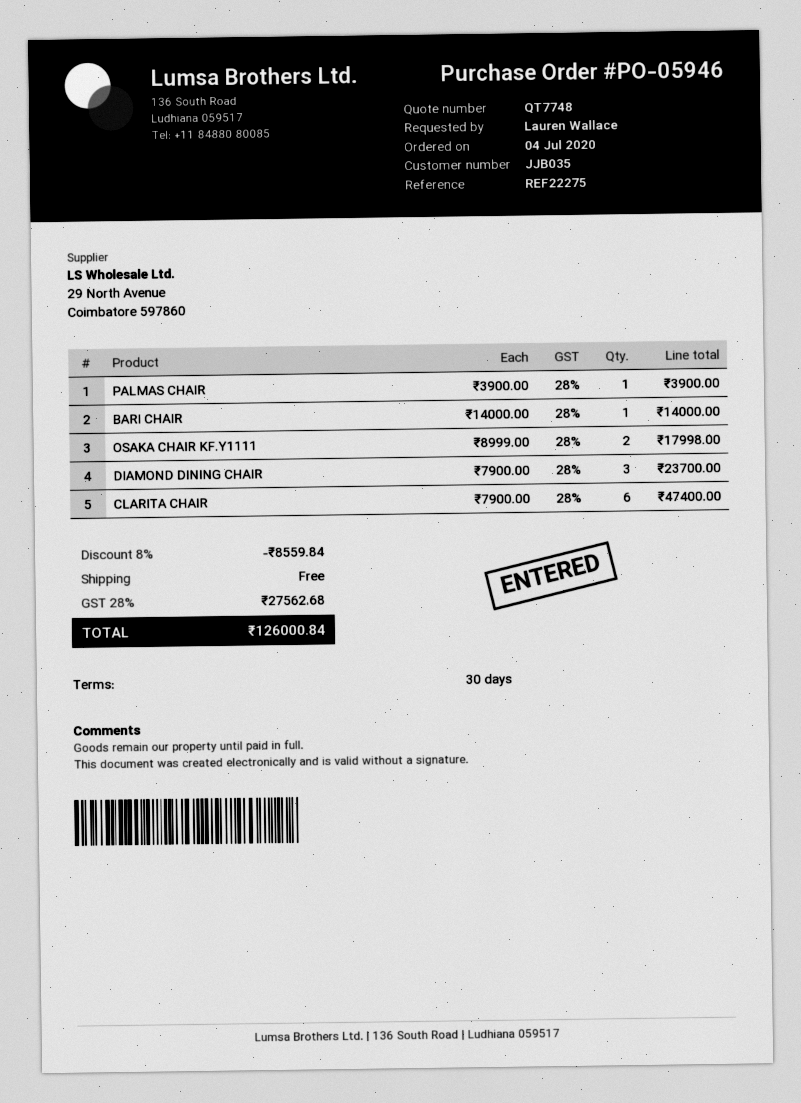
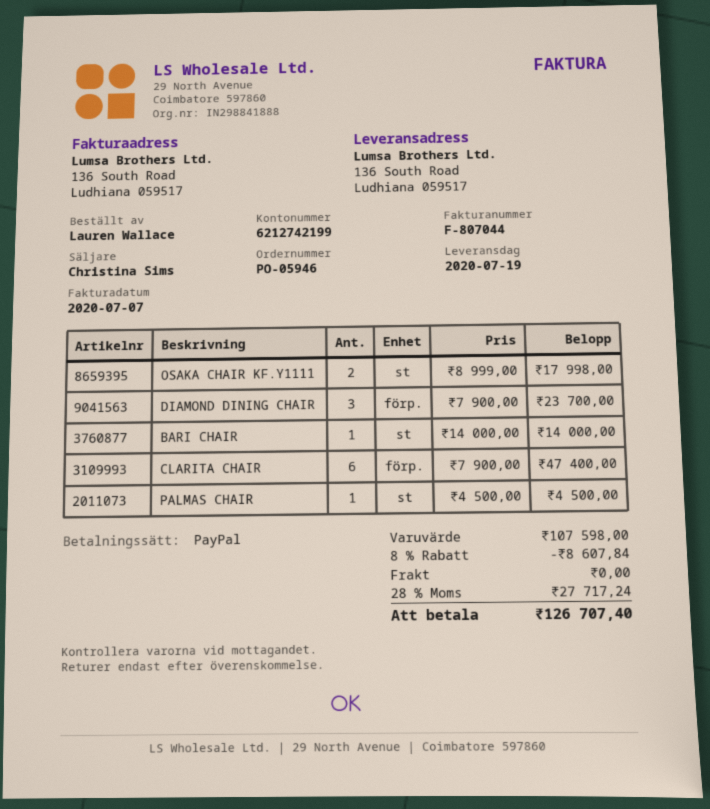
PALMAS CHAIR: 1 x 3900.00 = 3900.00 -> 1 x 4500.00 = 4500.00
discount: 8% = 8559.84 -> 8% = 8607.84
tax: 28% = 27562.68 -> 28% = 27717.24
total: 126000.84 -> 126707.40

